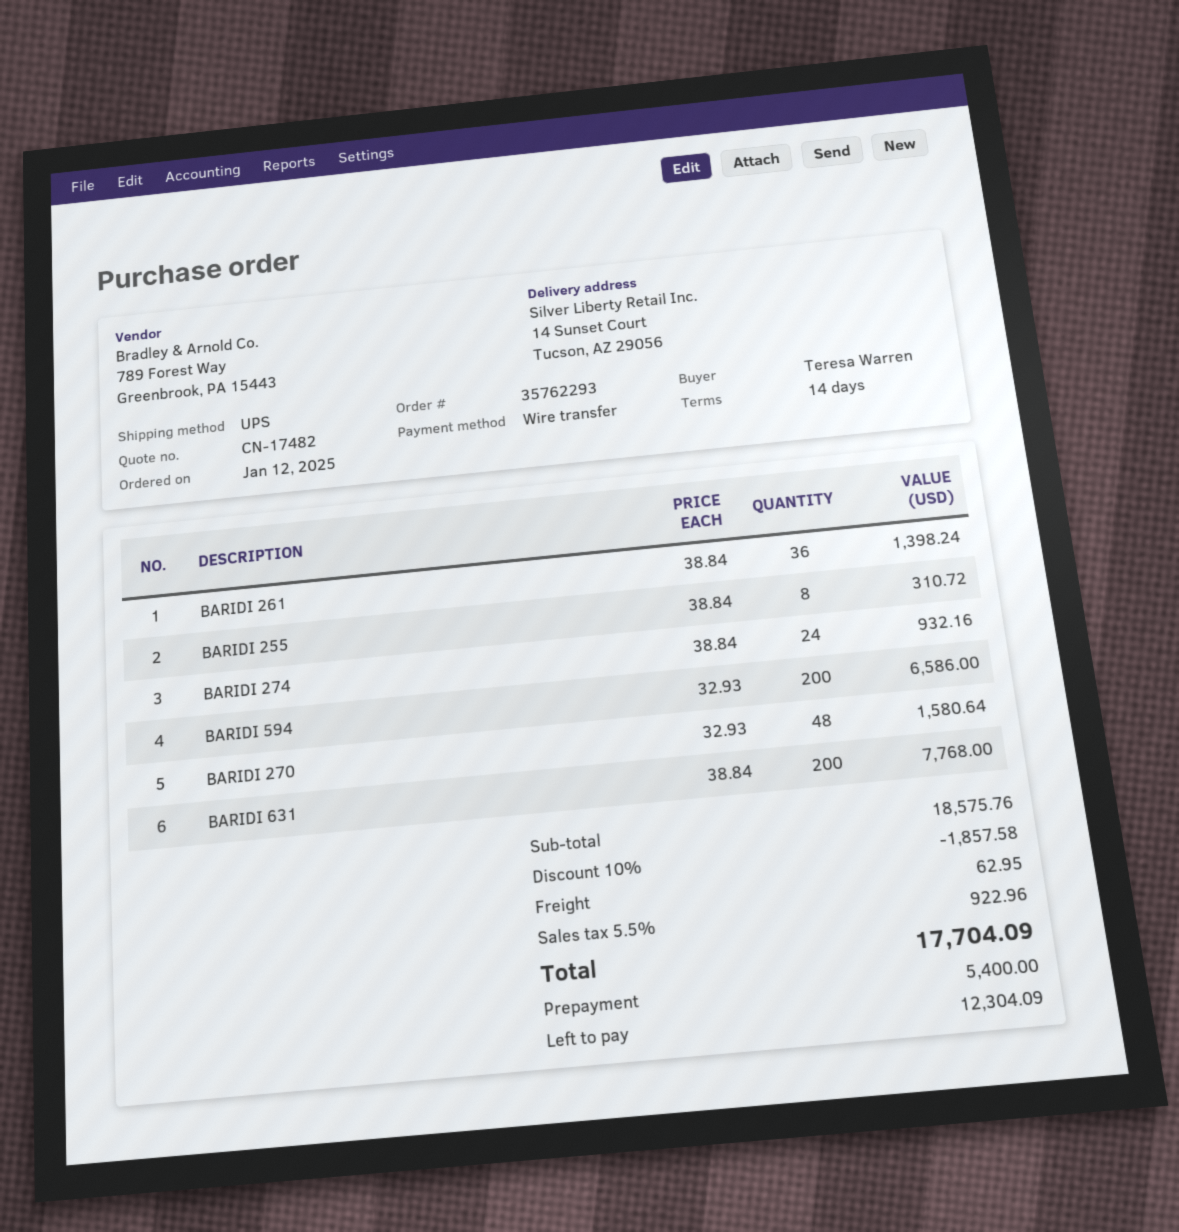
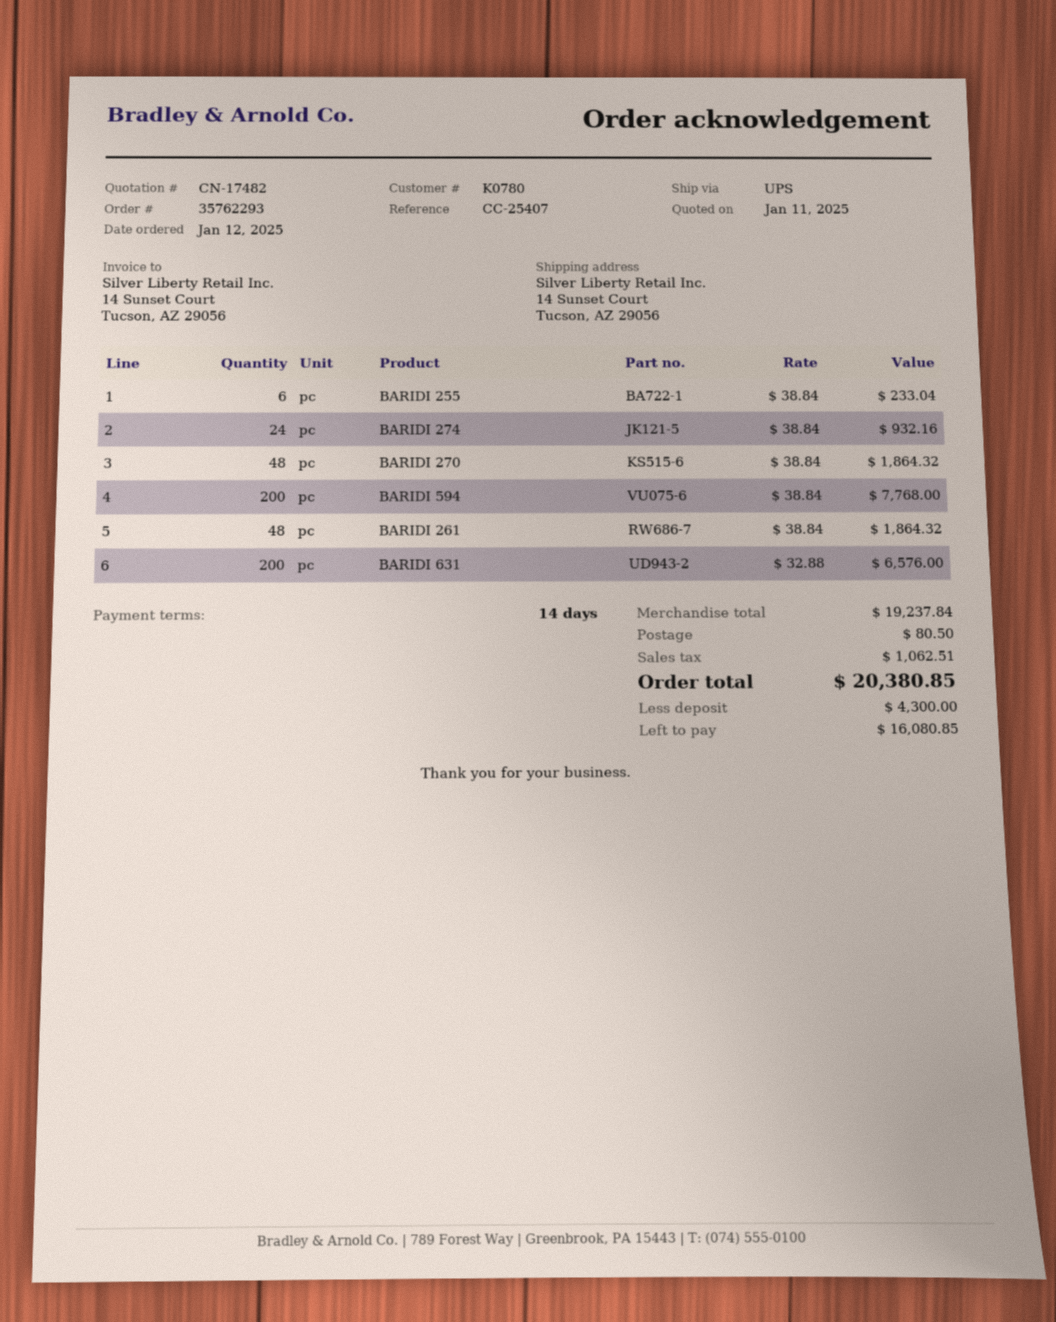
BARIDI 261: 36 x 38.84 = 1398.24 -> 48 x 38.84 = 1864.32
BARIDI 255: 8 x 38.84 = 310.72 -> 6 x 38.84 = 233.04
BARIDI 594: 200 x 32.93 = 6586.00 -> 200 x 38.84 = 7768.00
BARIDI 270: 48 x 32.93 = 1580.64 -> 48 x 38.84 = 1864.32
BARIDI 631: 200 x 38.84 = 7768.00 -> 200 x 32.88 = 6576.00
subtotal: 18575.76 -> 19237.84
discount: 10% = 1857.58 -> none
shipping: 62.95 -> 80.50
tax: 922.96 -> 1062.51
total: 17704.09 -> 20380.85
deposit: 5400.00 -> 4300.00
balance: 12304.09 -> 16080.85

